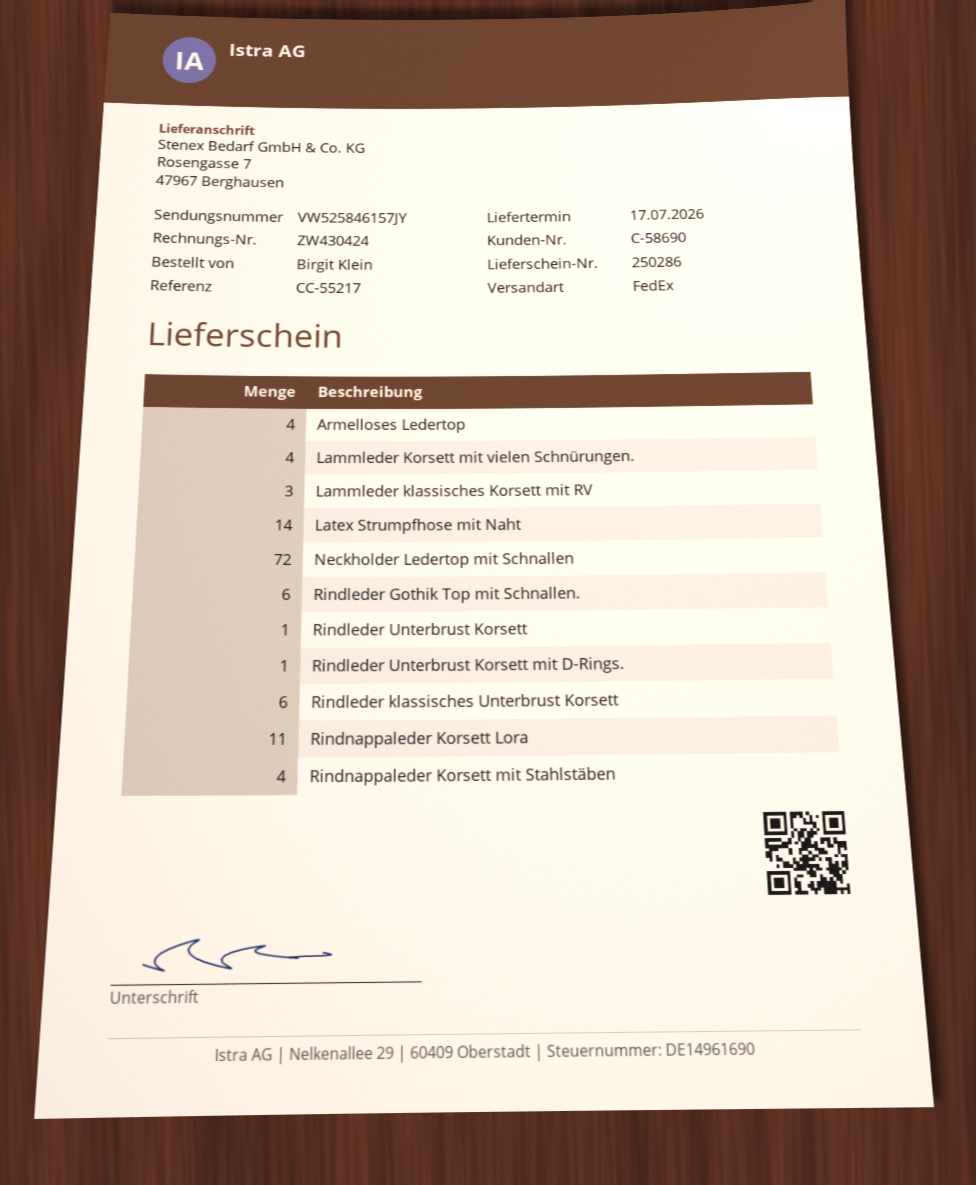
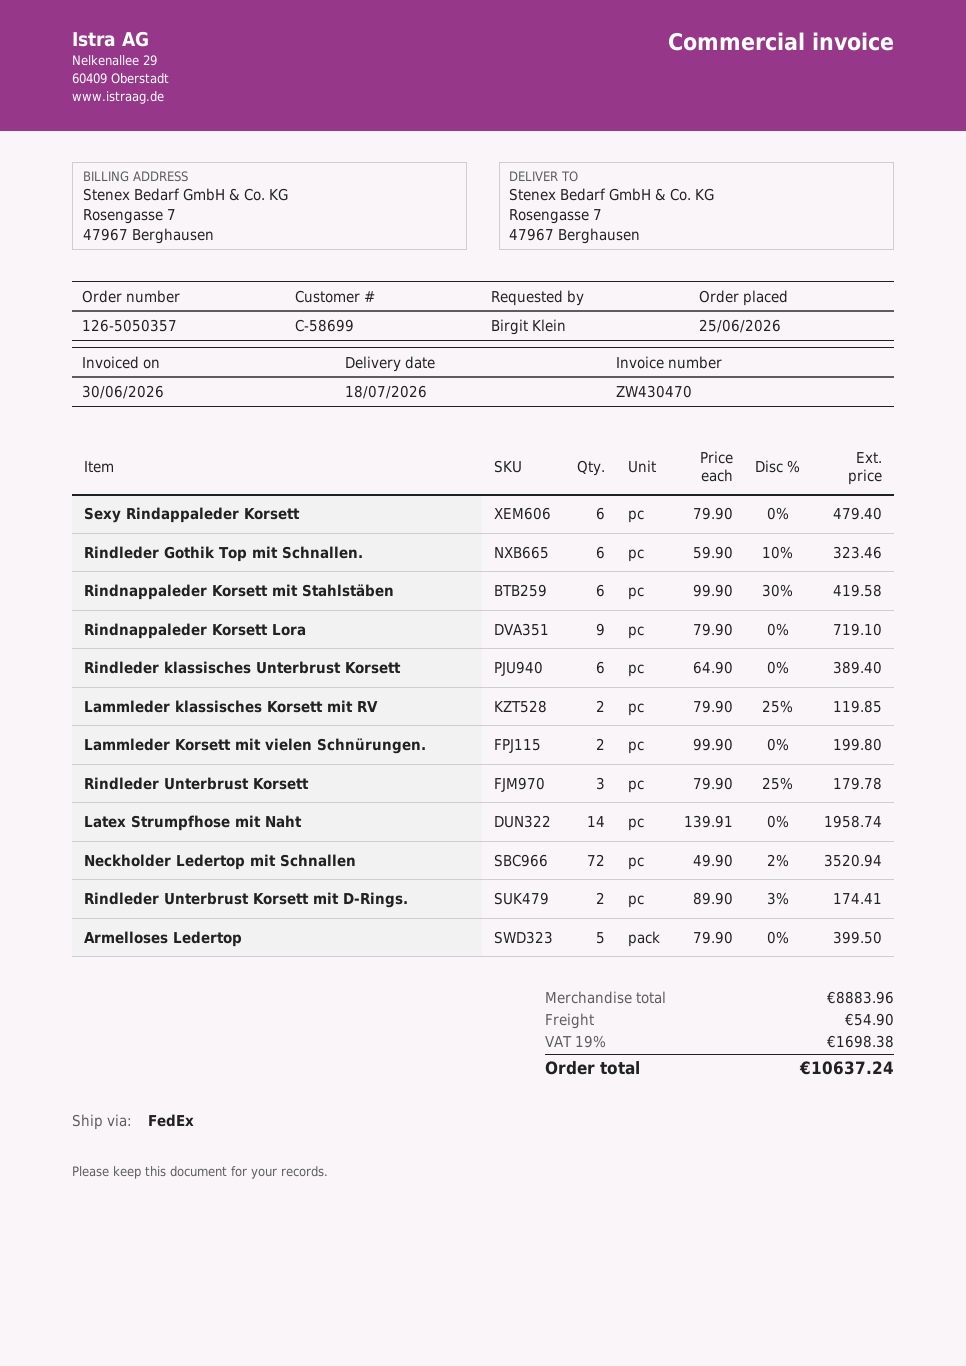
delivery date: 2026-07-17 -> 2026-07-18
invoice number: ZW430424 -> ZW430470
customer number: C-58690 -> C-58699
Armelloses Ledertop: 4 -> 5
Lammleder Korsett mit vielen Schnürungen.: 4 -> 2
Lammleder klassisches Korsett mit RV: 3 -> 2
Rindleder Unterbrust Korsett: 1 -> 3
Rindleder Unterbrust Korsett mit D-Rings.: 1 -> 2
Rindnappaleder Korsett Lora: 11 -> 9
Rindnappaleder Korsett mit Stahlstäben: 4 -> 6
Sexy Rindappaleder Korsett: none -> 6

